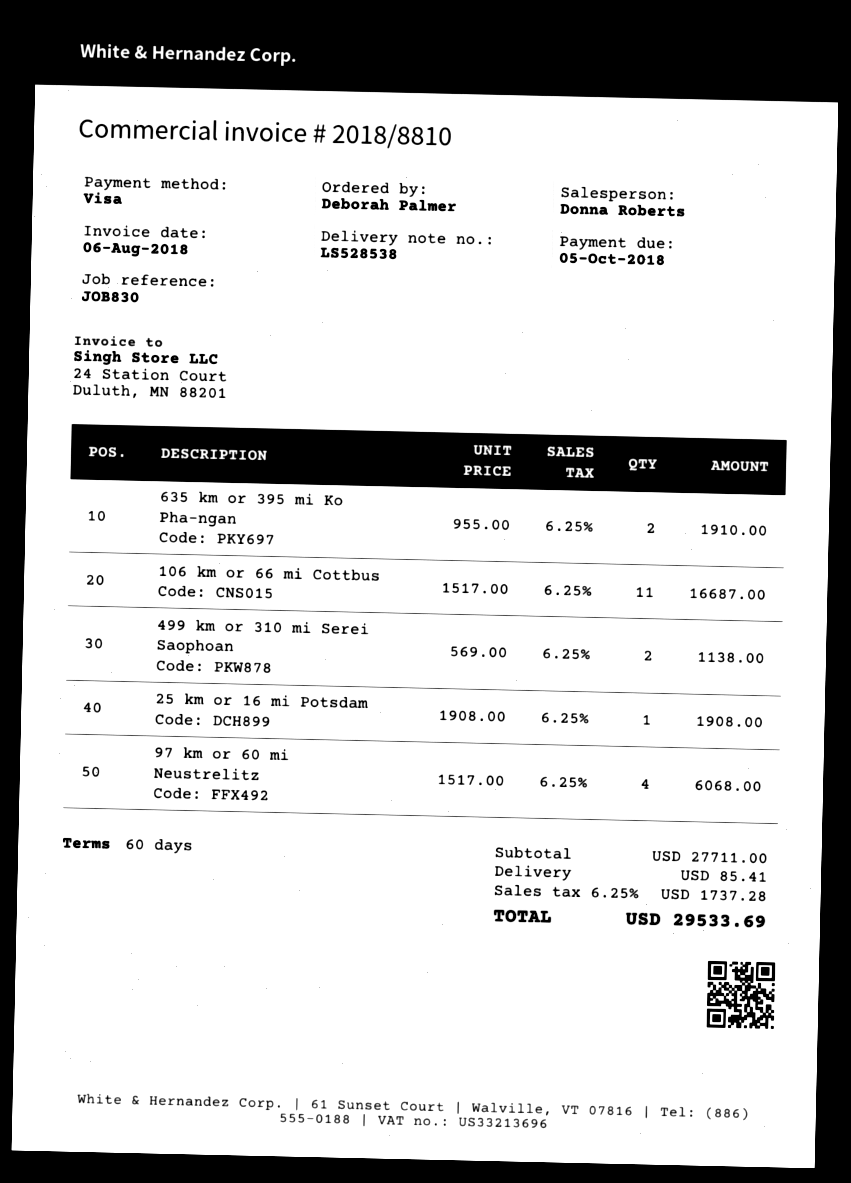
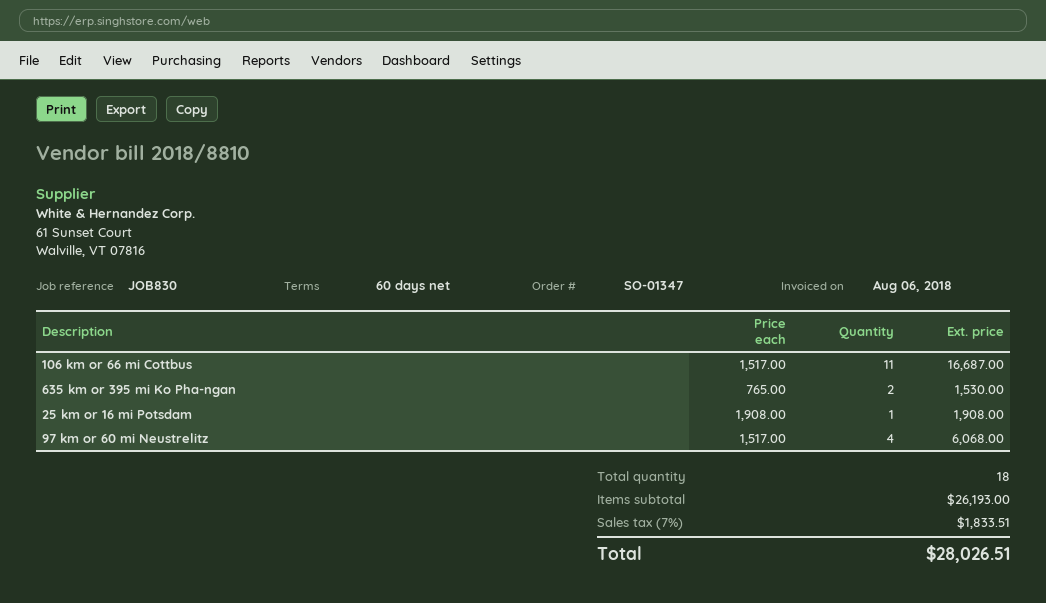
635 km or 395 mi Ko Pha-ngan: 2 x 955.00 = 1910.00 -> 2 x 765.00 = 1530.00
499 km or 310 mi Serei Saophoan: 2 x 569.00 = 1138.00 -> none
subtotal: 27711.00 -> 26193.00
shipping: 85.41 -> none
tax: 6.25% = 1737.28 -> 7% = 1833.51
total: 29533.69 -> 28026.51

